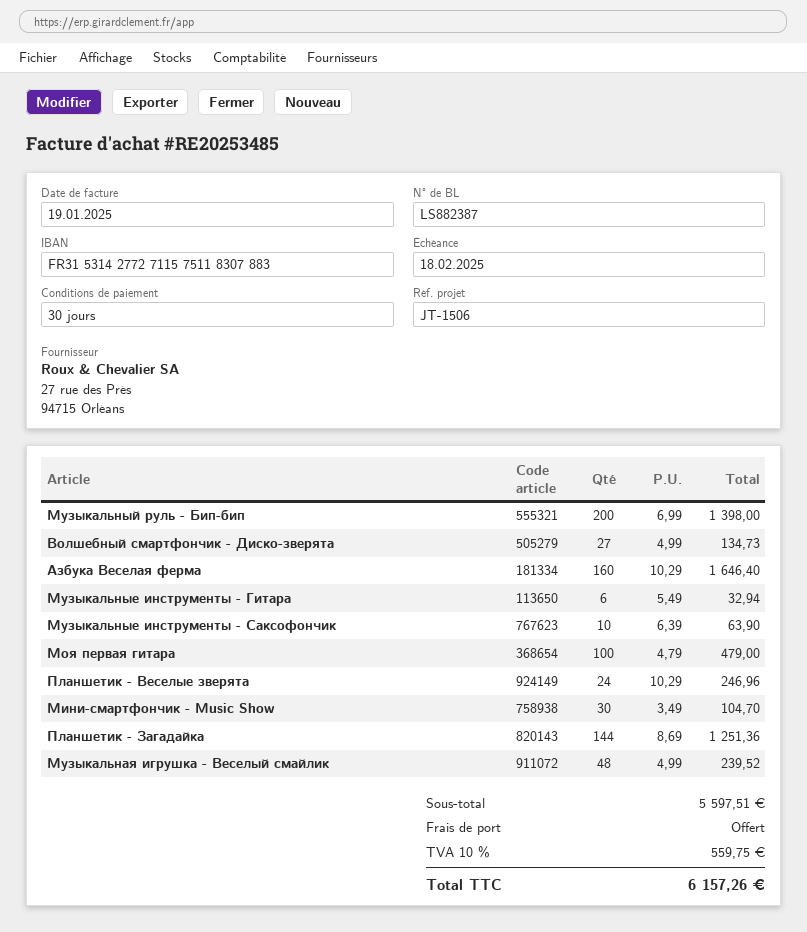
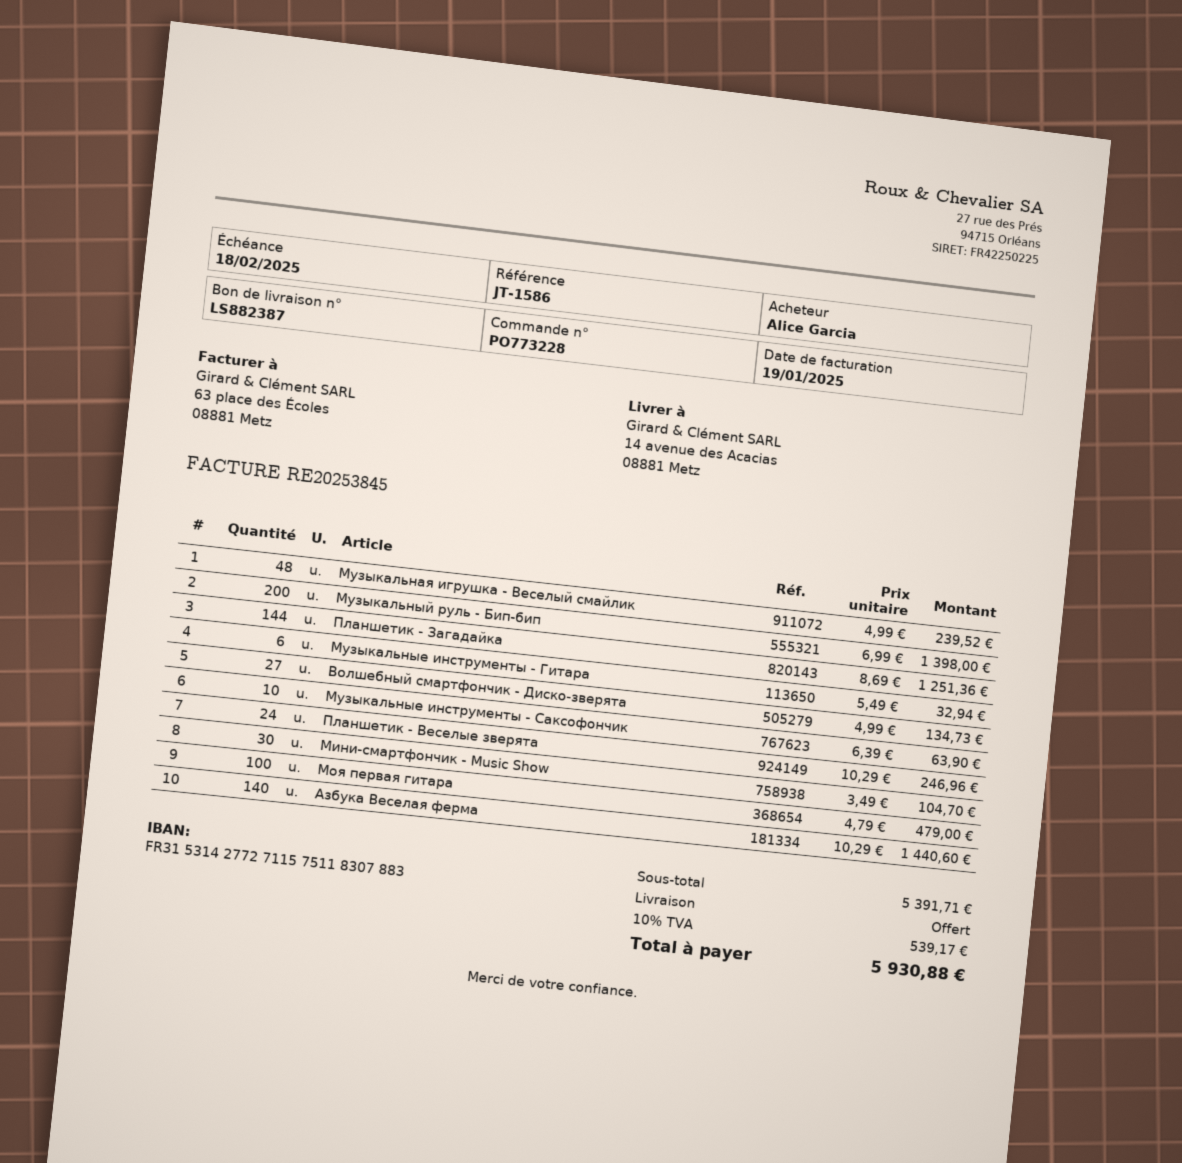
invoice number: RE20253485 -> RE20253845
reference: JT-1506 -> JT-1586
Азбука Веселая ферма: 160 x 10.29 = 1646.40 -> 140 x 10.29 = 1440.60
subtotal: 5597.51 -> 5391.71
tax: 10% = 559.75 -> 10% = 539.17
total: 6157.26 -> 5930.88

